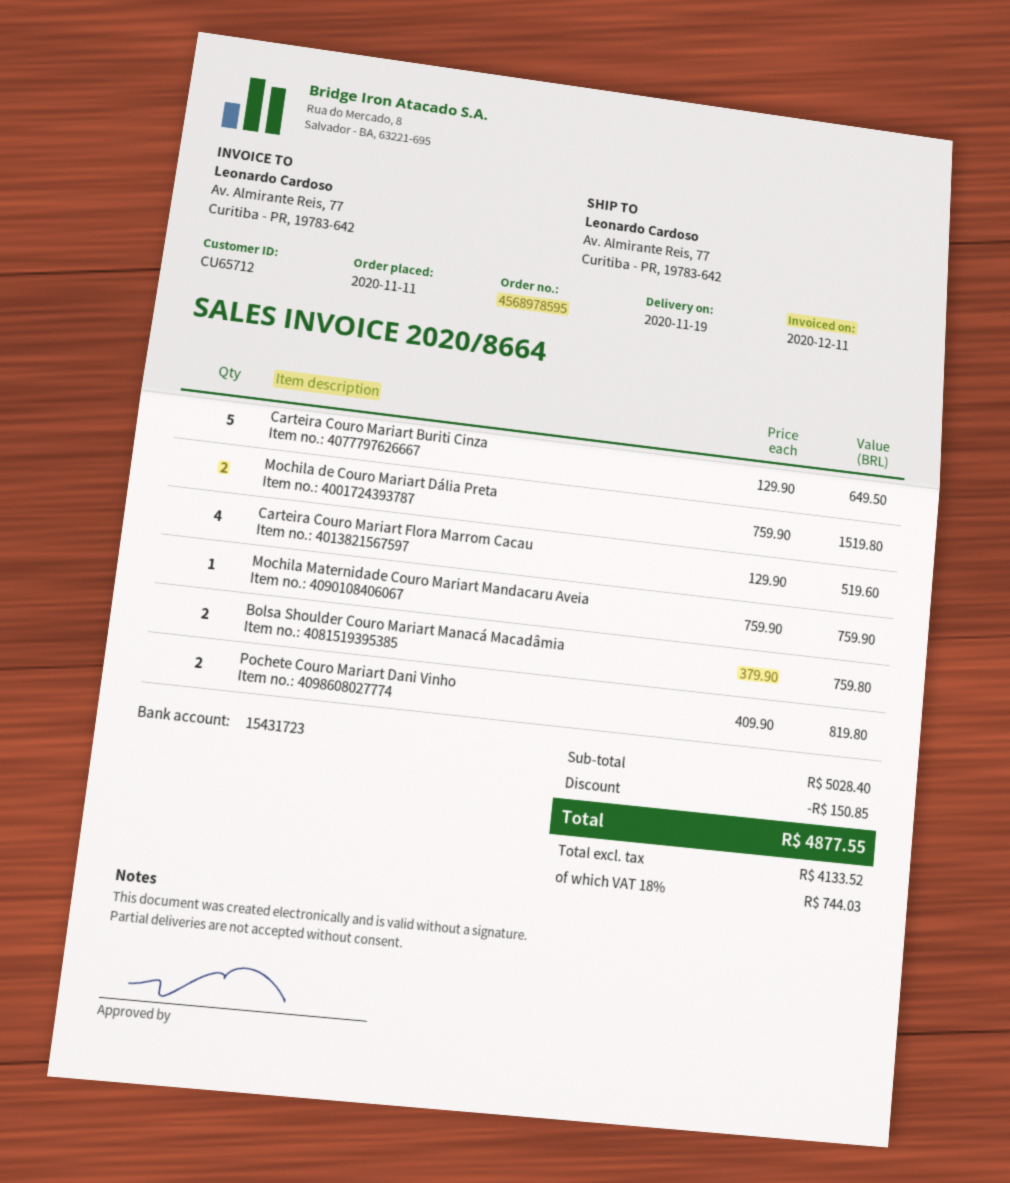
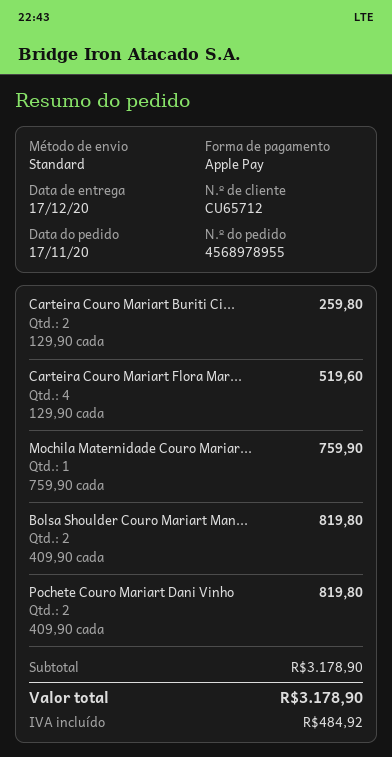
order number: 4568978595 -> 4568978955
order date: 2020-11-11 -> 2020-11-17
delivery date: 2020-11-19 -> 2020-12-17
Carteira Couro Mariart Buriti Cinza: 5 x 129.90 = 649.50 -> 2 x 129.90 = 259.80
Mochila de Couro Mariart Dália Preta: 2 x 759.90 = 1519.80 -> none
Bolsa Shoulder Couro Mariart Manacá Macadâmia: 2 x 379.90 = 759.80 -> 2 x 409.90 = 819.80
subtotal: 5028.40 -> 3178.90
discount: 150.85 -> none
tax: 744.03 -> 484.92
total: 4877.55 -> 3178.90

